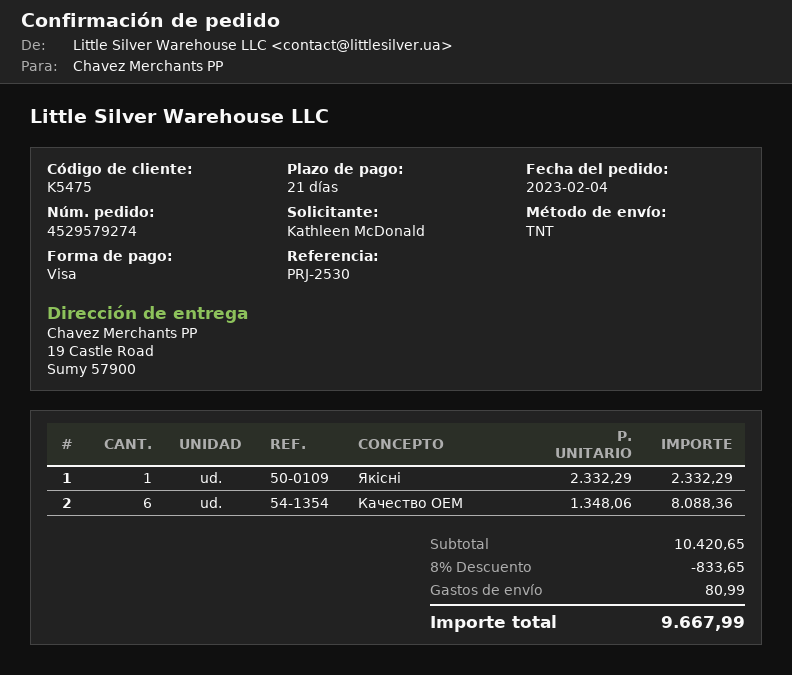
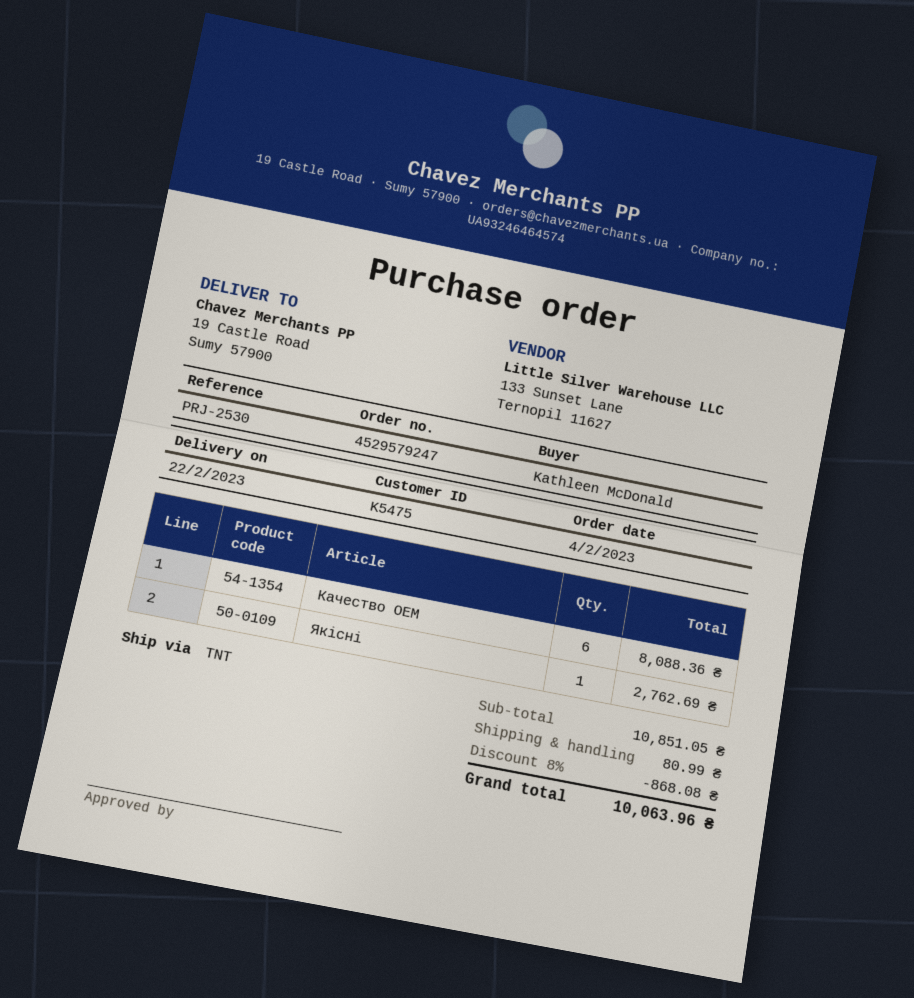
order number: 4529579274 -> 4529579247
Якісні: 1 for 2332.29 -> 1 for 2762.69
subtotal: 10420.65 -> 10851.05
discount: 8% = 833.65 -> 8% = 868.08
total: 9667.99 -> 10063.96

